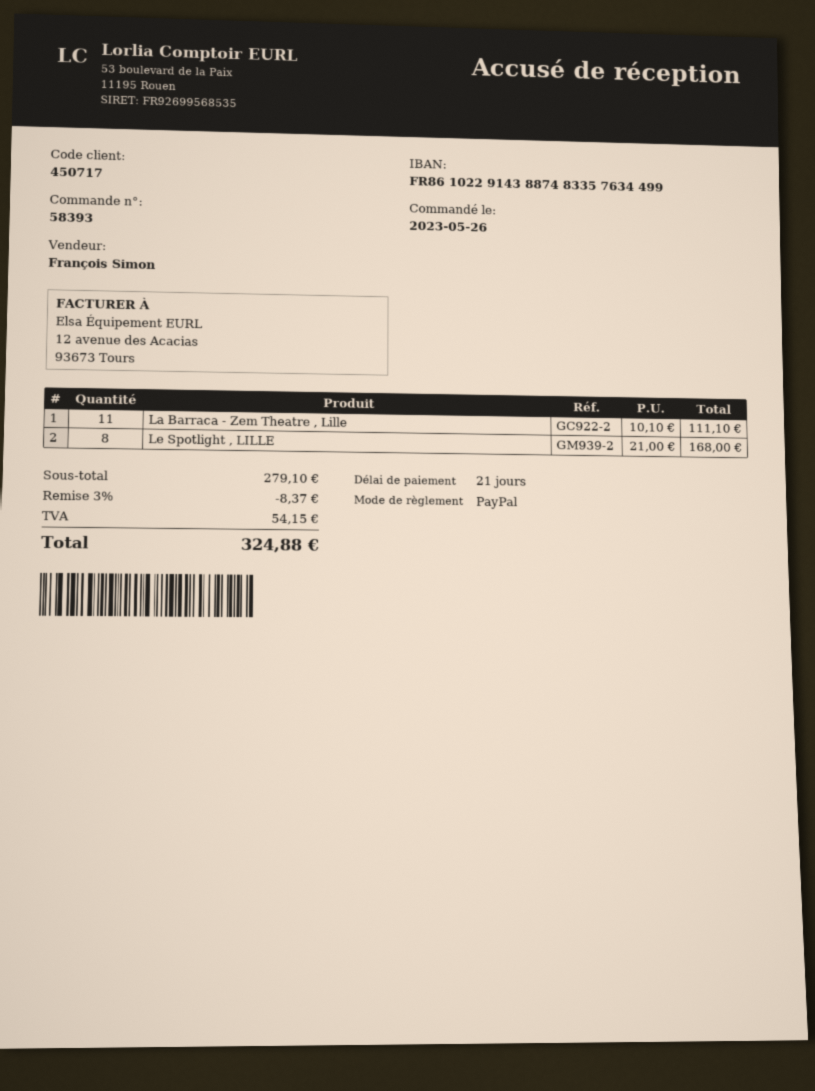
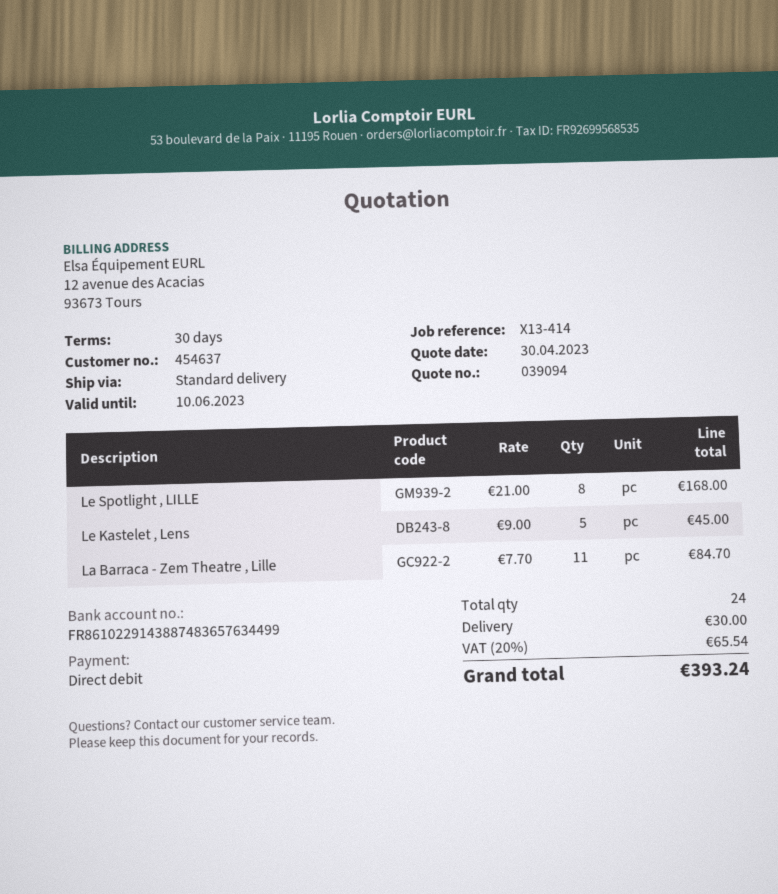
payment terms: 21 days -> 30 days
customer number: 450717 -> 454637
payment method: PayPal -> direct debit
bank account: FR8610229143887483357634499 -> FR8610229143887483657634499
La Barraca - Zem Theatre , Lille: 11 x 10.10 = 111.10 -> 11 x 7.70 = 84.70
Le Kastelet , Lens: none -> 5 x 9.00 = 45.00
discount: 3% = 8.37 -> none
shipping: none -> 30.00
tax: 54.15 -> 65.54
total: 324.88 -> 393.24

